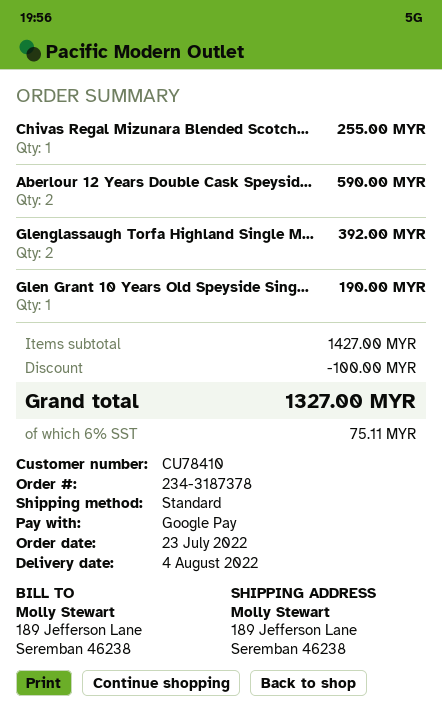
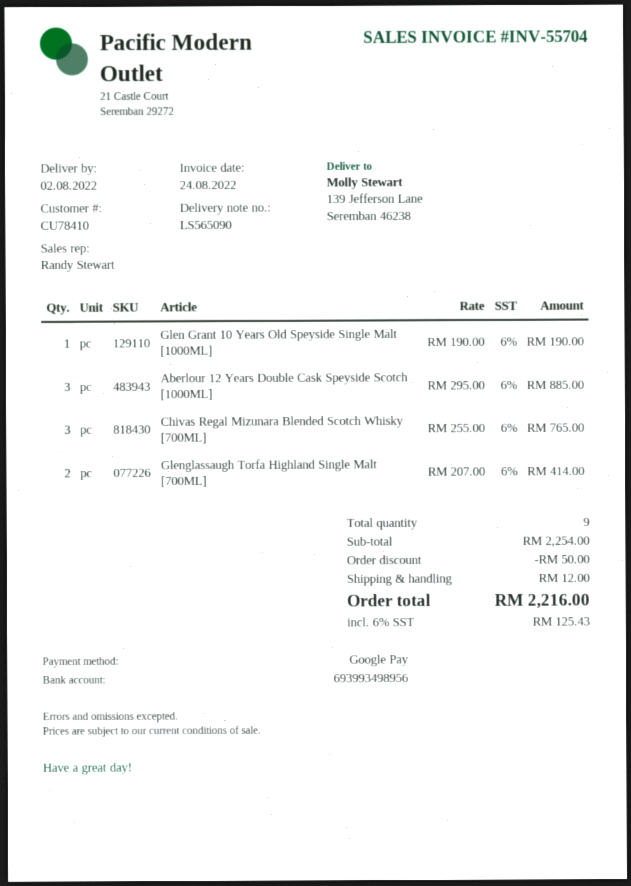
delivery date: 2022-08-04 -> 2022-08-02
ship to: 189 Jefferson Lane, Seremban 46238 -> 139 Jefferson Lane, Seremban 46238
Chivas Regal Mizunara Blended Scotch...: 1 for 255.00 -> 3 for 765.00
Aberlour 12 Years Double Cask Speysid...: 2 for 590.00 -> 3 for 885.00
Glenglassaugh Torfa Highland Single M...: 2 for 392.00 -> 2 for 414.00
subtotal: 1427.00 -> 2254.00
discount: 100.00 -> 50.00
shipping: none -> 12.00
tax: 6% = 75.11 -> 6% = 125.43
total: 1327.00 -> 2216.00

